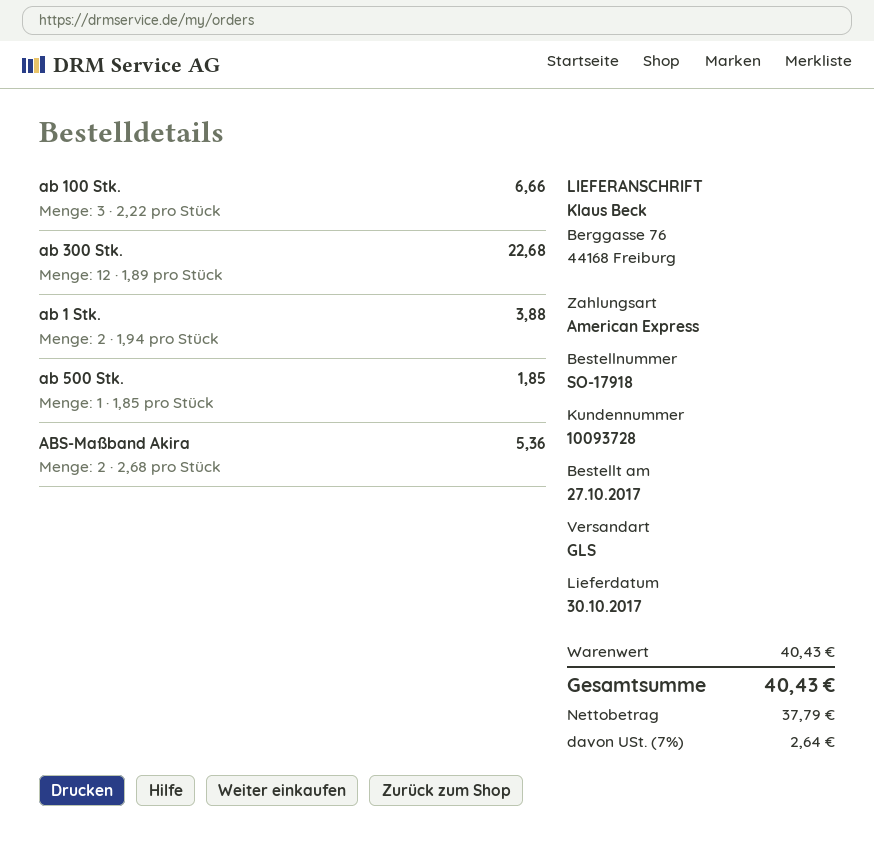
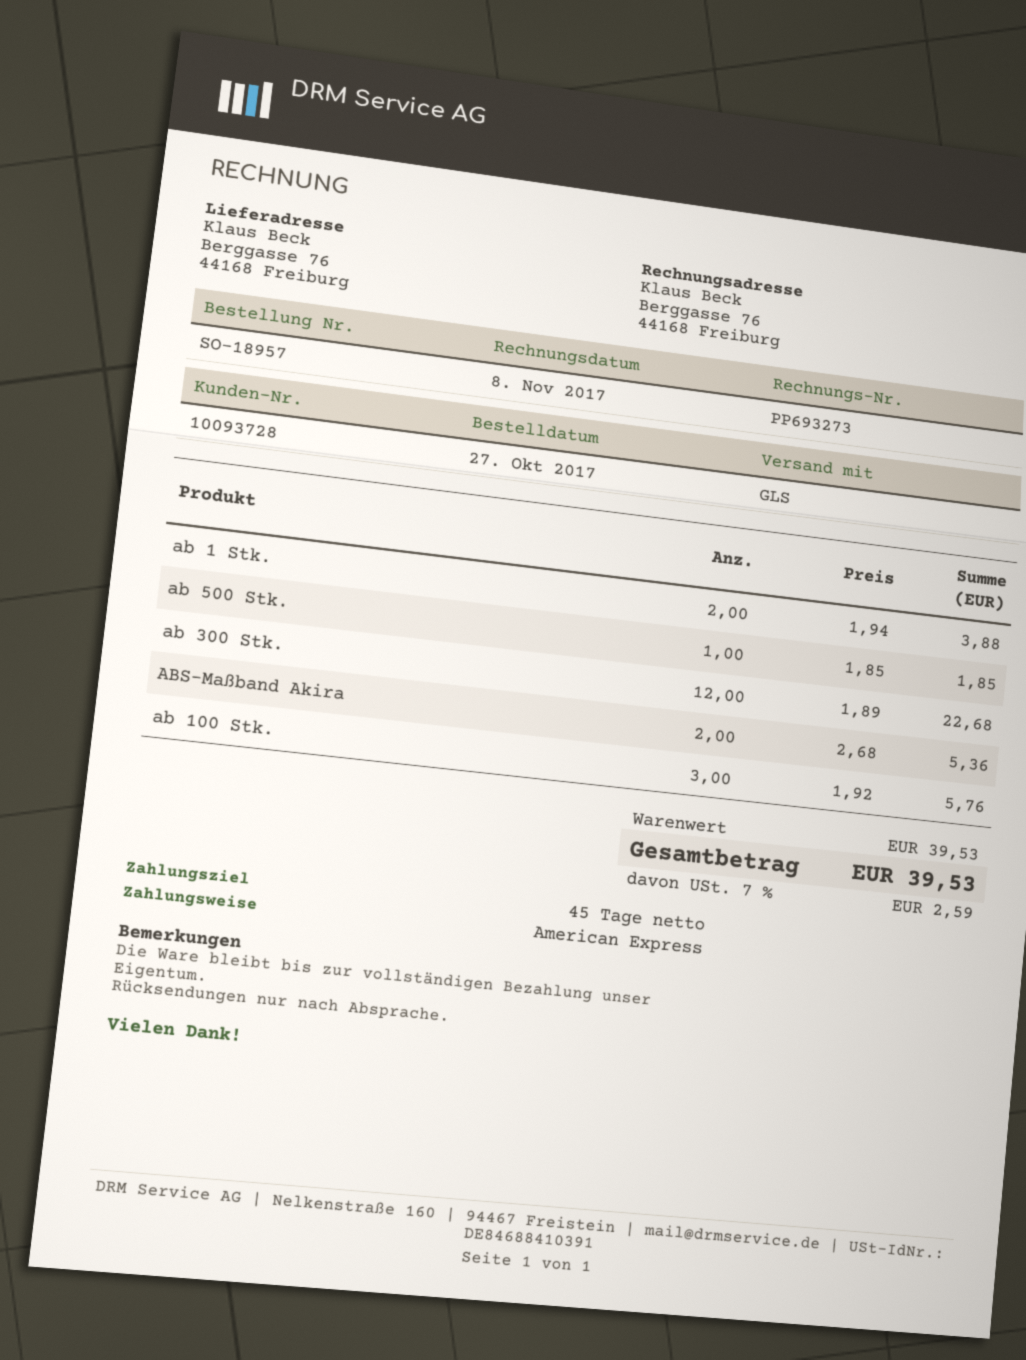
order number: SO-17918 -> SO-18957
ab 100 Stk.: 3 x 2.22 = 6.66 -> 3 x 1.92 = 5.76
subtotal: 40.43 -> 39.53
tax: 7% = 2.64 -> 7% = 2.59
total: 40.43 -> 39.53

